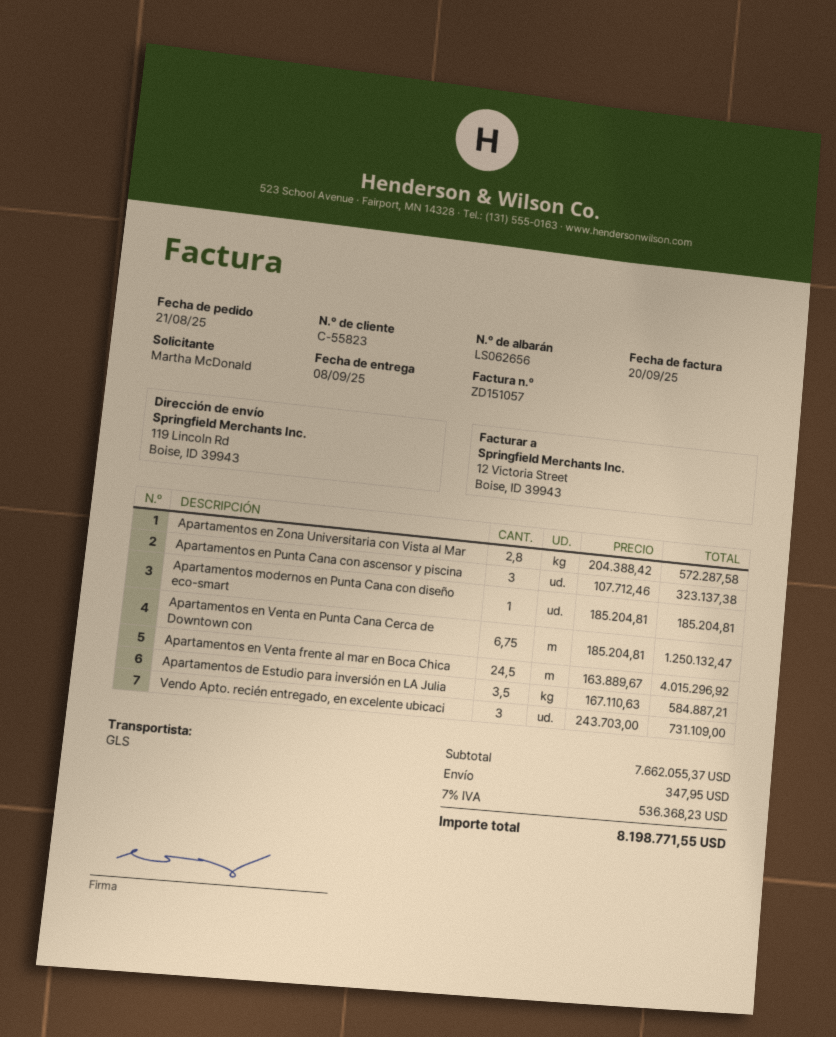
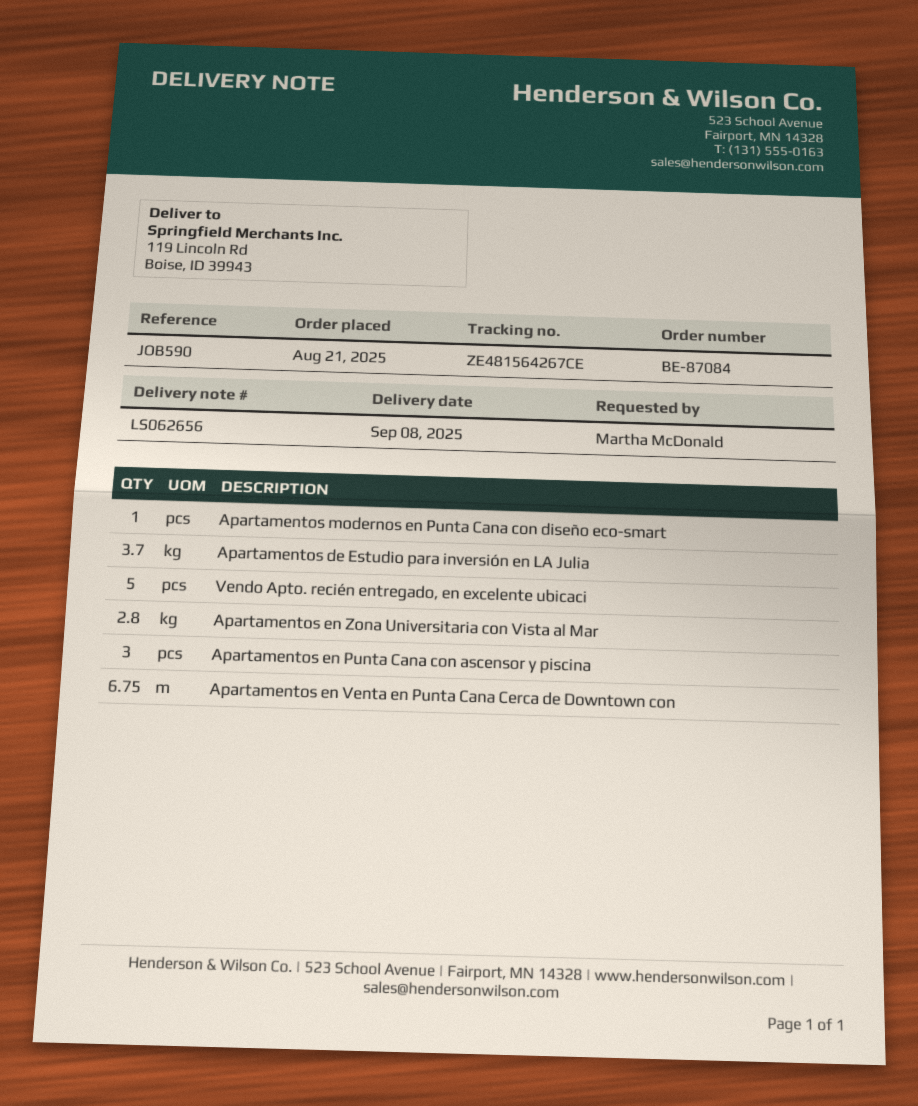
Apartamentos en Venta frente al mar en Boca Chica: 24.5 -> none
Apartamentos de Estudio para inversión en LA Julia: 3.5 -> 3.7
Vendo Apto. recién entregado, en excelente ubicaci: 3 -> 5

